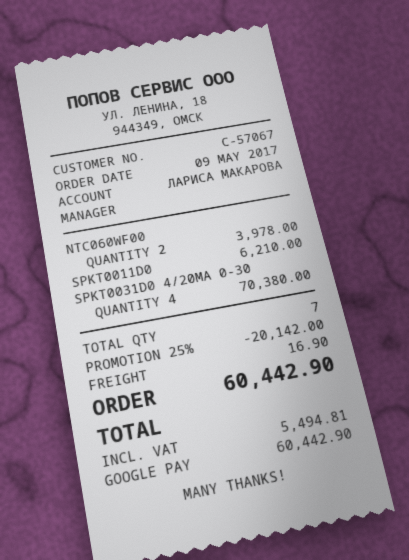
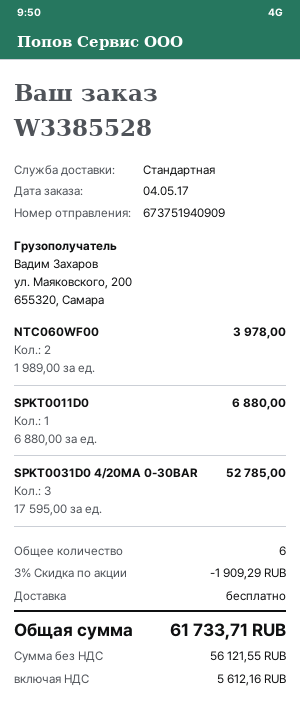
order date: 2017-05-09 -> 2017-05-04
SPKT0011D0: 1 for 6210.00 -> 1 for 6880.00
SPKT0031D0 4/20MA 0-30: 4 for 70380.00 -> 3 for 52785.00
total quantity: 7 -> 6
discount: 25% = 20142.00 -> 3% = 1909.29
shipping: 16.90 -> 0.00
tax: 5494.81 -> 5612.16
total: 60442.90 -> 61733.71

